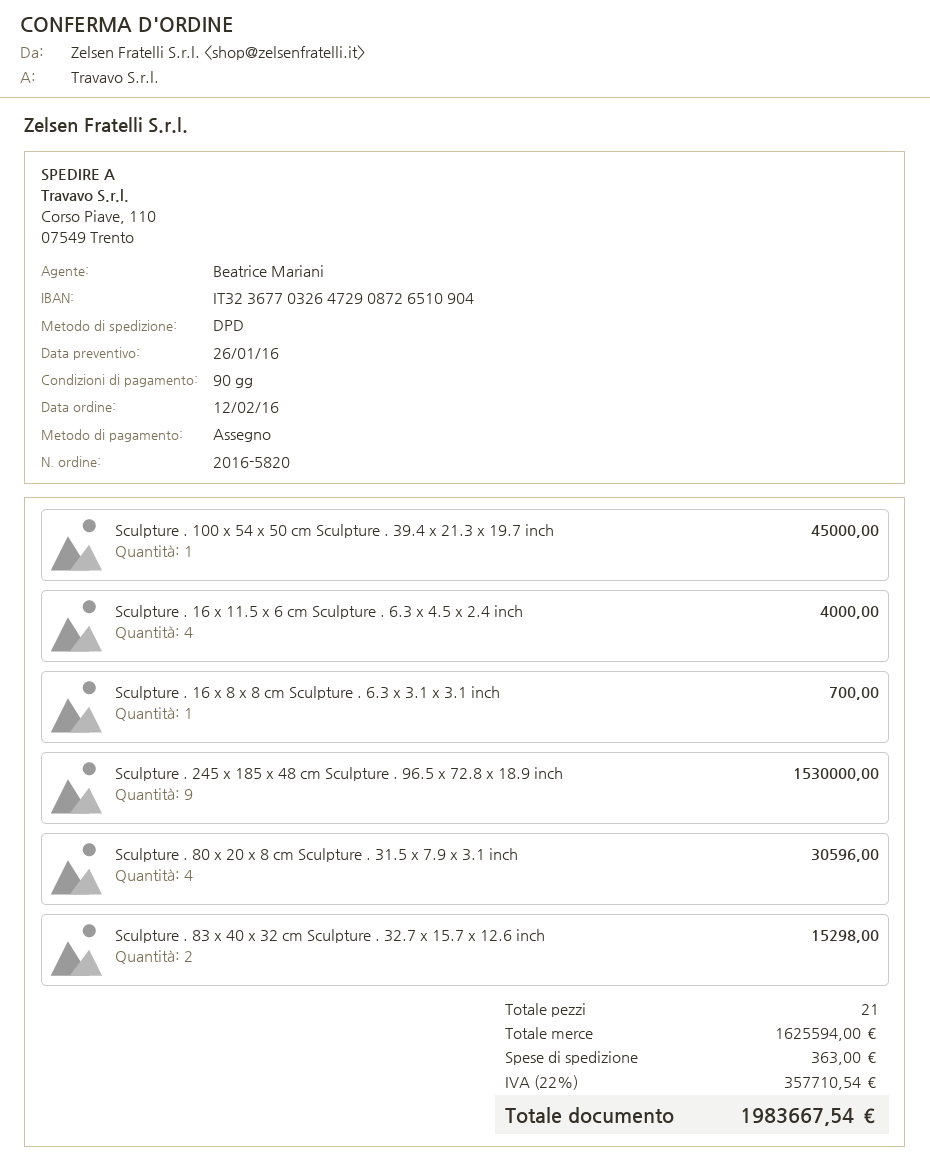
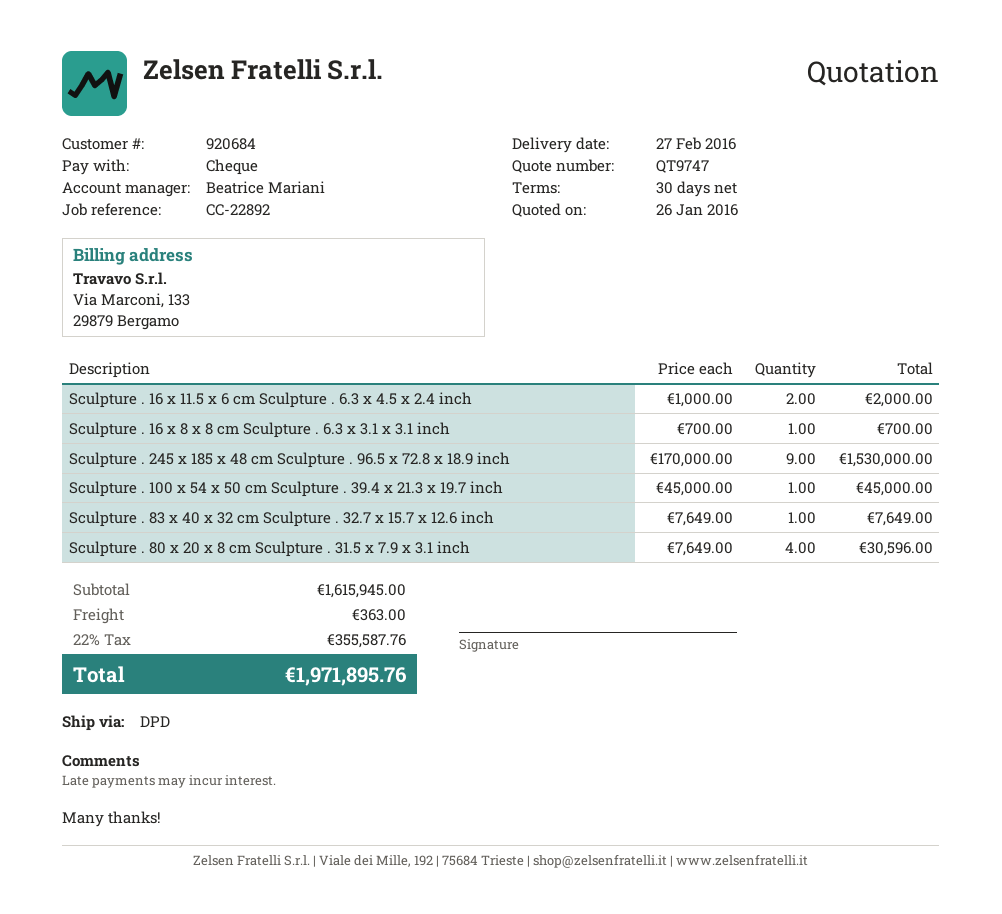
payment terms: 90 days -> 30 days
Sculpture . 16 x 11.5 x 6 cm Sculpture . 6.3 x 4.5 x 2.4 inch: 4 for 4000.00 -> 2 for 2000.00
Sculpture . 83 x 40 x 32 cm Sculpture . 32.7 x 15.7 x 12.6 inch: 2 for 15298.00 -> 1 for 7649.00
subtotal: 1625594.00 -> 1615945.00
tax: 22% = 357710.54 -> 22% = 355587.76
total: 1983667.54 -> 1971895.76

